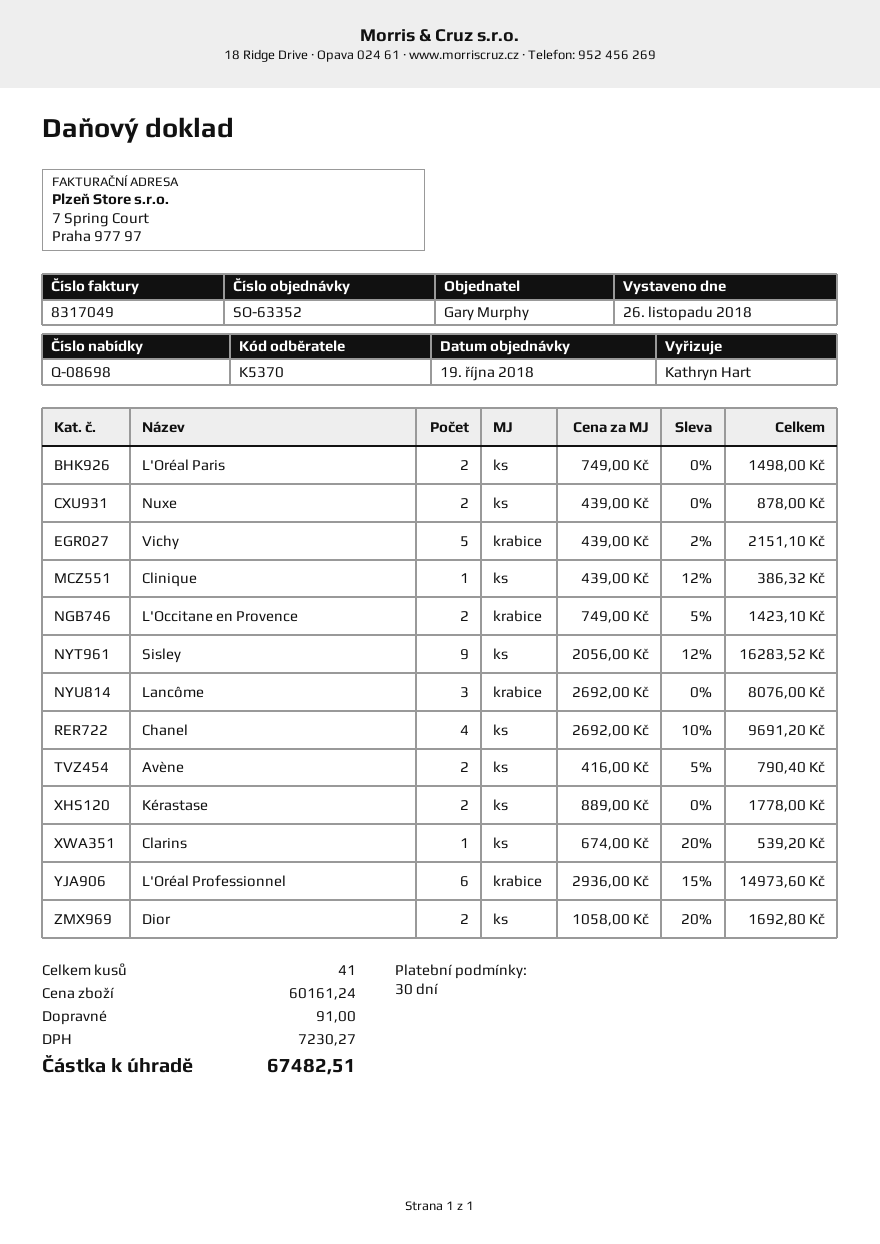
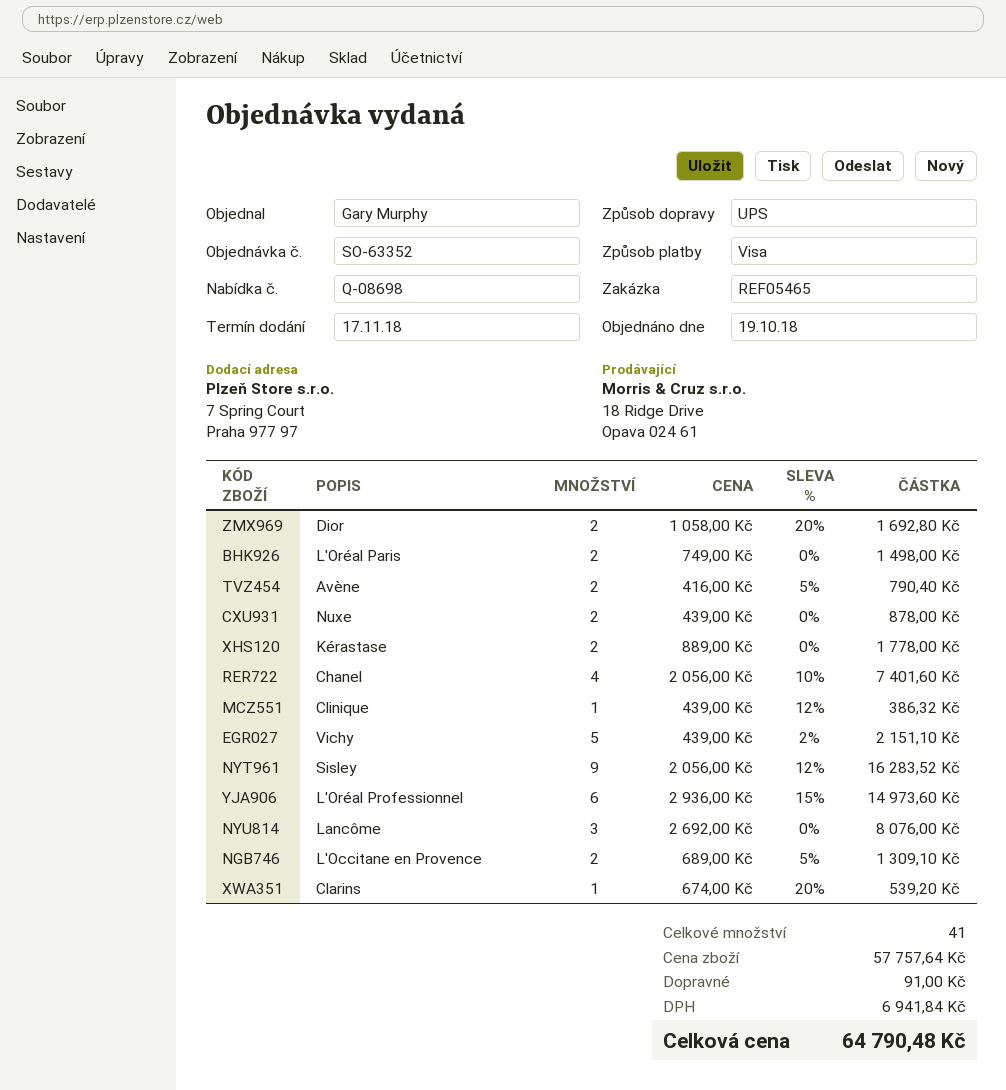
L'Occitane en Provence: 2 x 749.00 - 5% = 1423.10 -> 2 x 689.00 - 5% = 1309.10
Chanel: 4 x 2692.00 - 10% = 9691.20 -> 4 x 2056.00 - 10% = 7401.60
subtotal: 60161.24 -> 57757.64
tax: 7230.27 -> 6941.84
total: 67482.51 -> 64790.48

